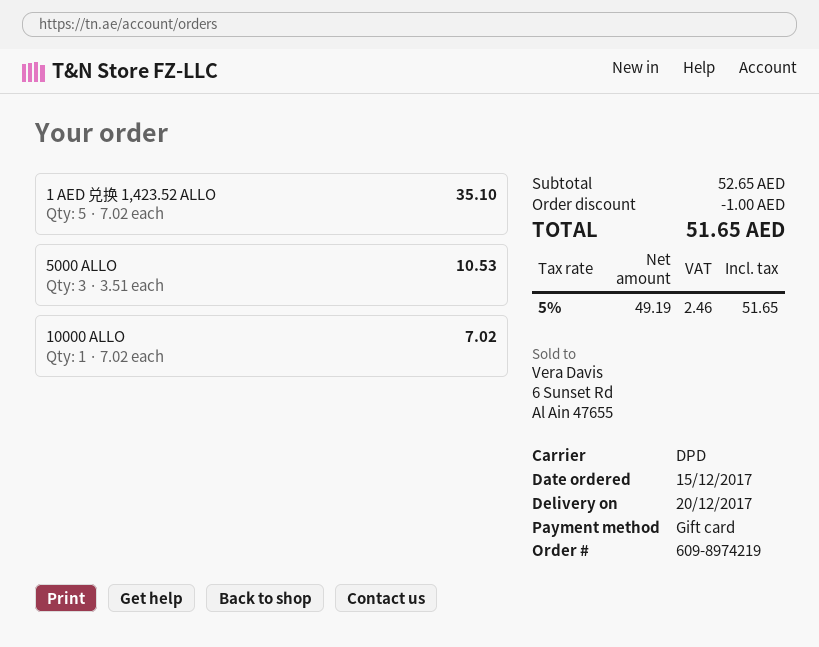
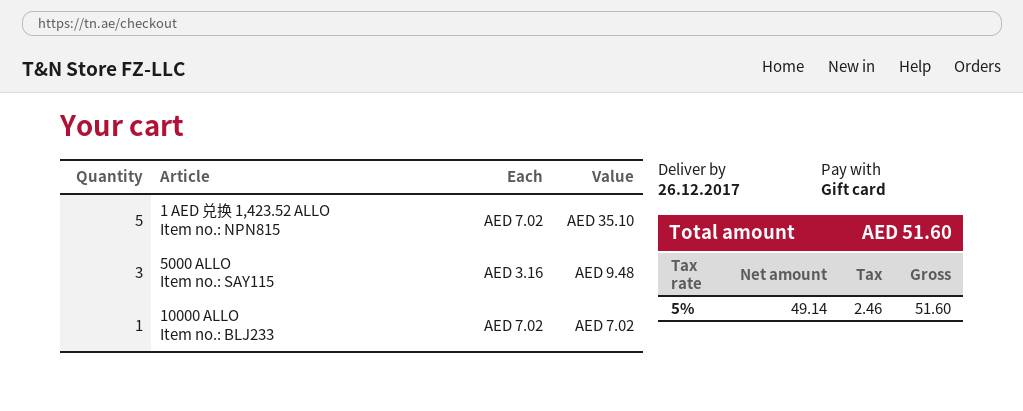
delivery date: 2017-12-20 -> 2017-12-26
5000 ALLO: 3 x 3.51 = 10.53 -> 3 x 3.16 = 9.48
discount: 1.00 -> none
net: 49.19 -> 49.14
total: 51.65 -> 51.60

